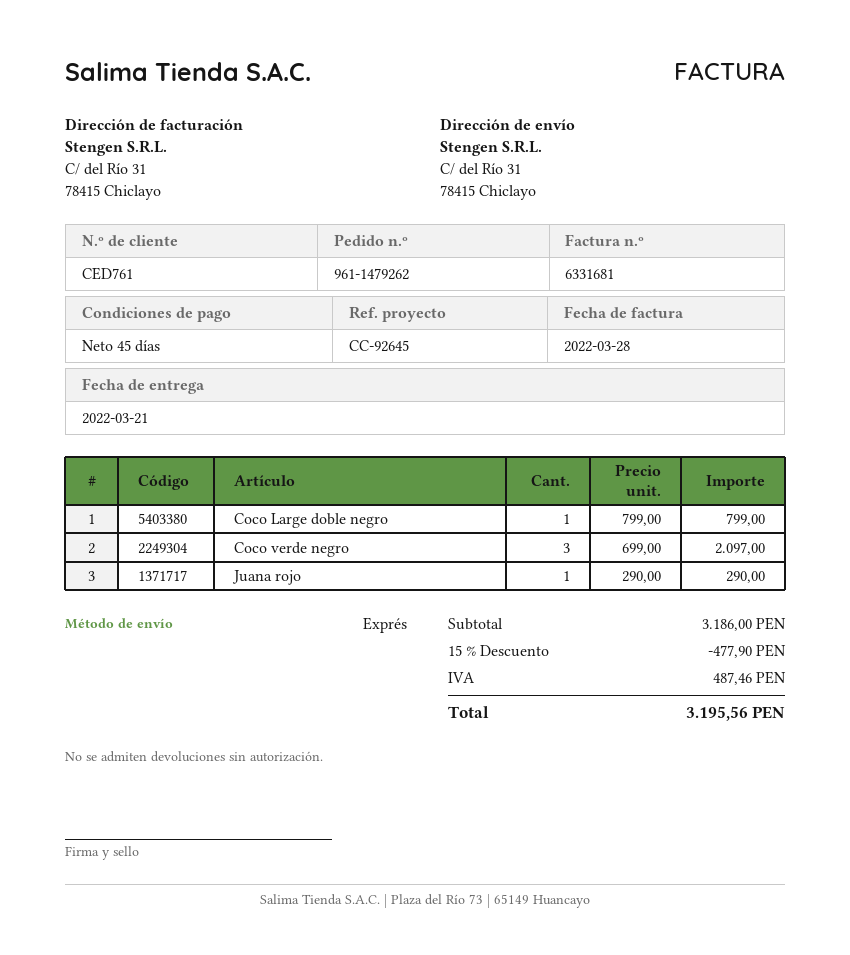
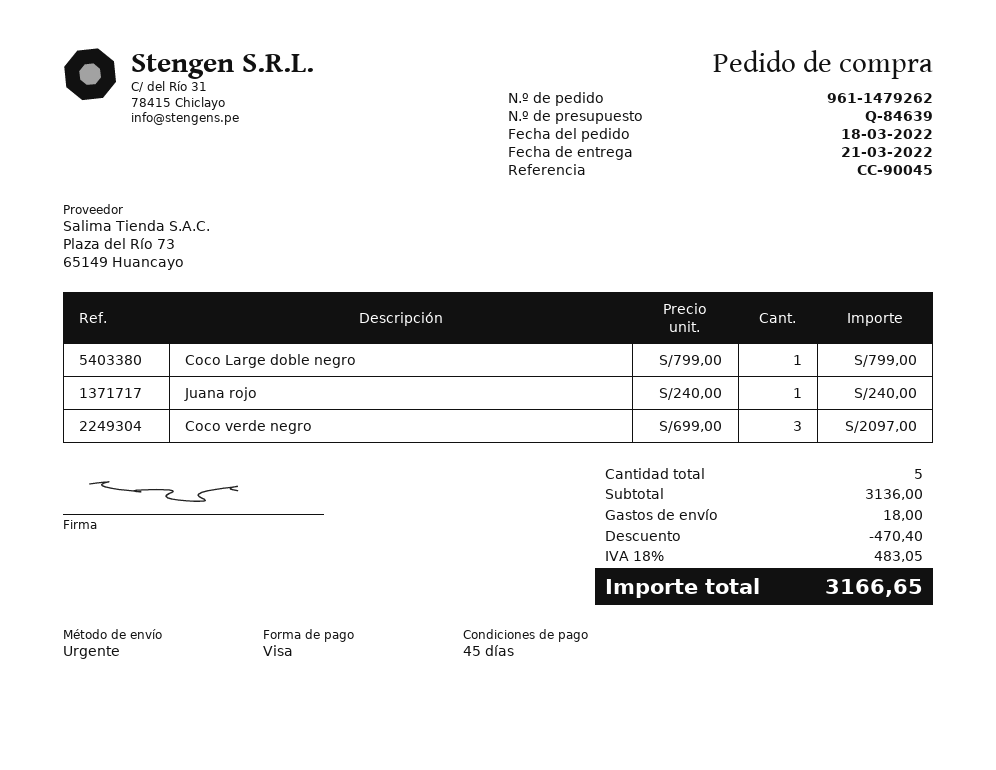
reference: CC-92645 -> CC-90045
Juana rojo: 1 x 290.00 = 290.00 -> 1 x 240.00 = 240.00
subtotal: 3186.00 -> 3136.00
discount: 477.90 -> 470.40
shipping: none -> 18.00
tax: 487.46 -> 483.05
total: 3195.56 -> 3166.65

